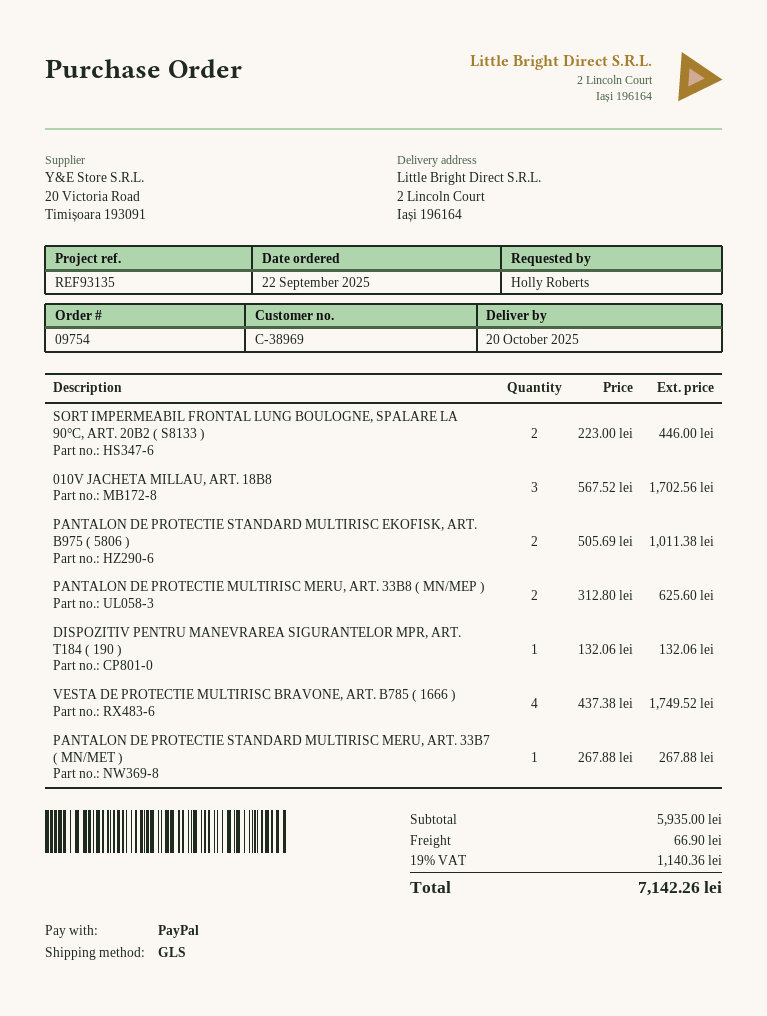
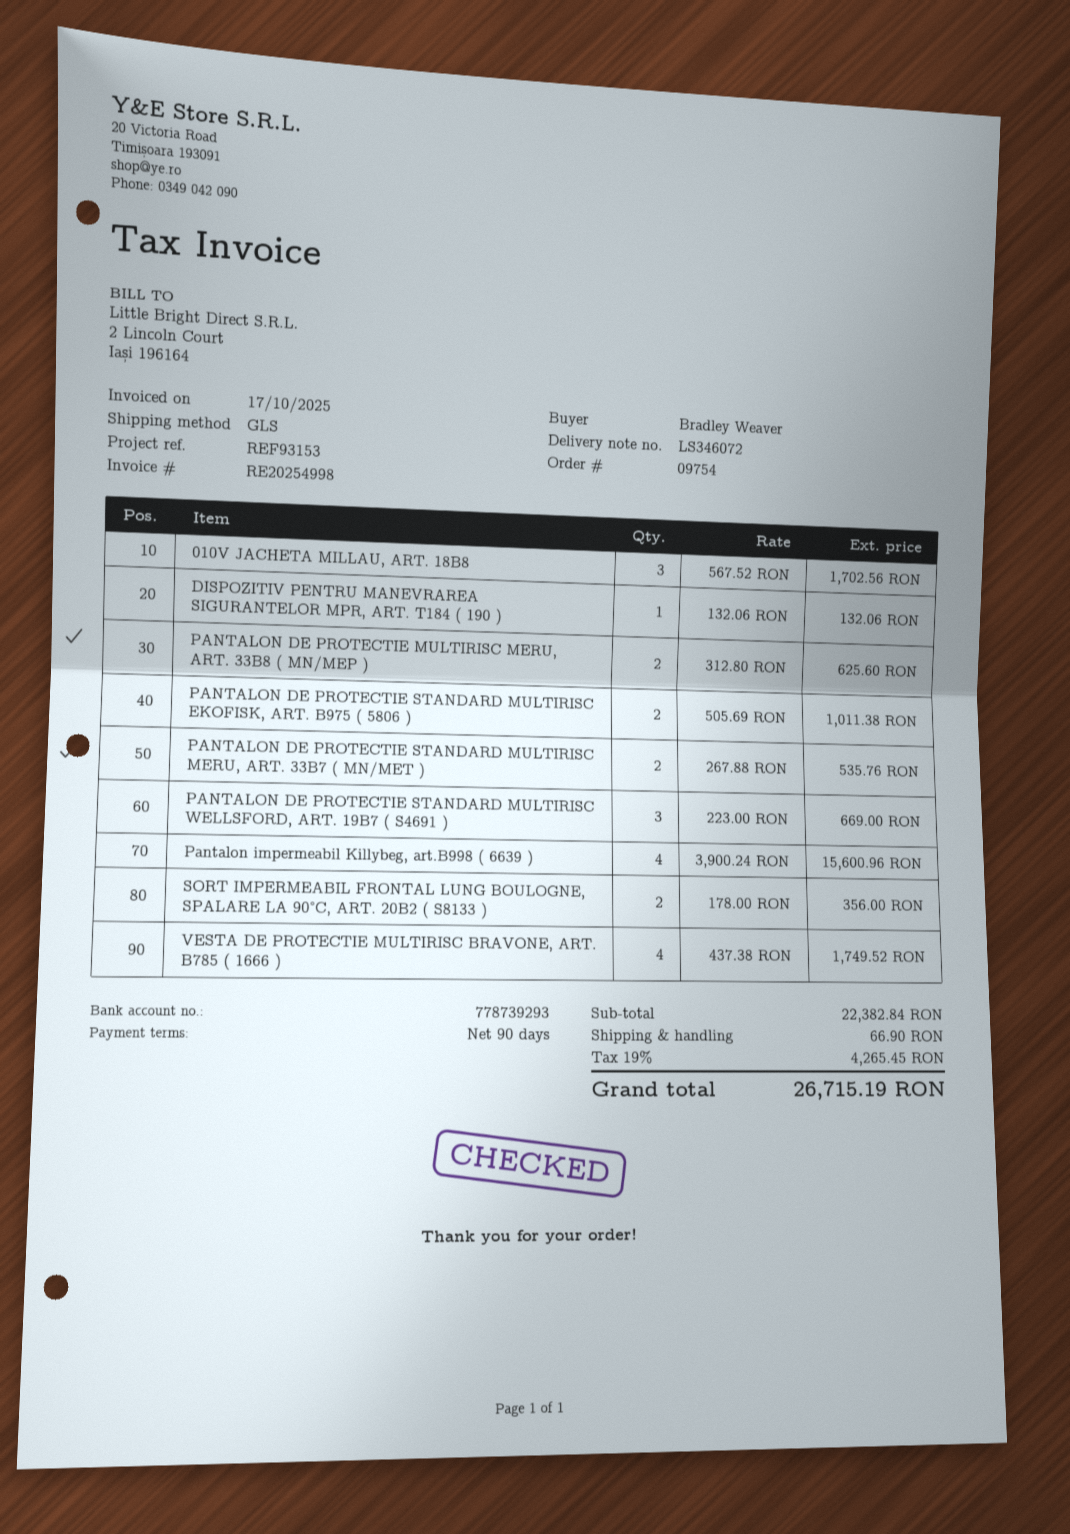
reference: REF93135 -> REF93153
ordered by: Holly Roberts -> Bradley Weaver
SORT IMPERMEABIL FRONTAL LUNG BOULOGNE, SPALARE LA 90°C, ART. 20B2 ( S8133 ): 2 x 223.00 = 446.00 -> 2 x 178.00 = 356.00
PANTALON DE PROTECTIE STANDARD MULTIRISC MERU, ART. 33B7 ( MN/MET ): 1 x 267.88 = 267.88 -> 2 x 267.88 = 535.76
PANTALON DE PROTECTIE STANDARD MULTIRISC WELLSFORD, ART. 19B7 ( S4691 ): none -> 3 x 223.00 = 669.00
Pantalon impermeabil Killybeg, art.B998 ( 6639 ): none -> 4 x 3900.24 = 15600.96
subtotal: 5935.00 -> 22382.84
tax: 19% = 1140.36 -> 19% = 4265.45
total: 7142.26 -> 26715.19

